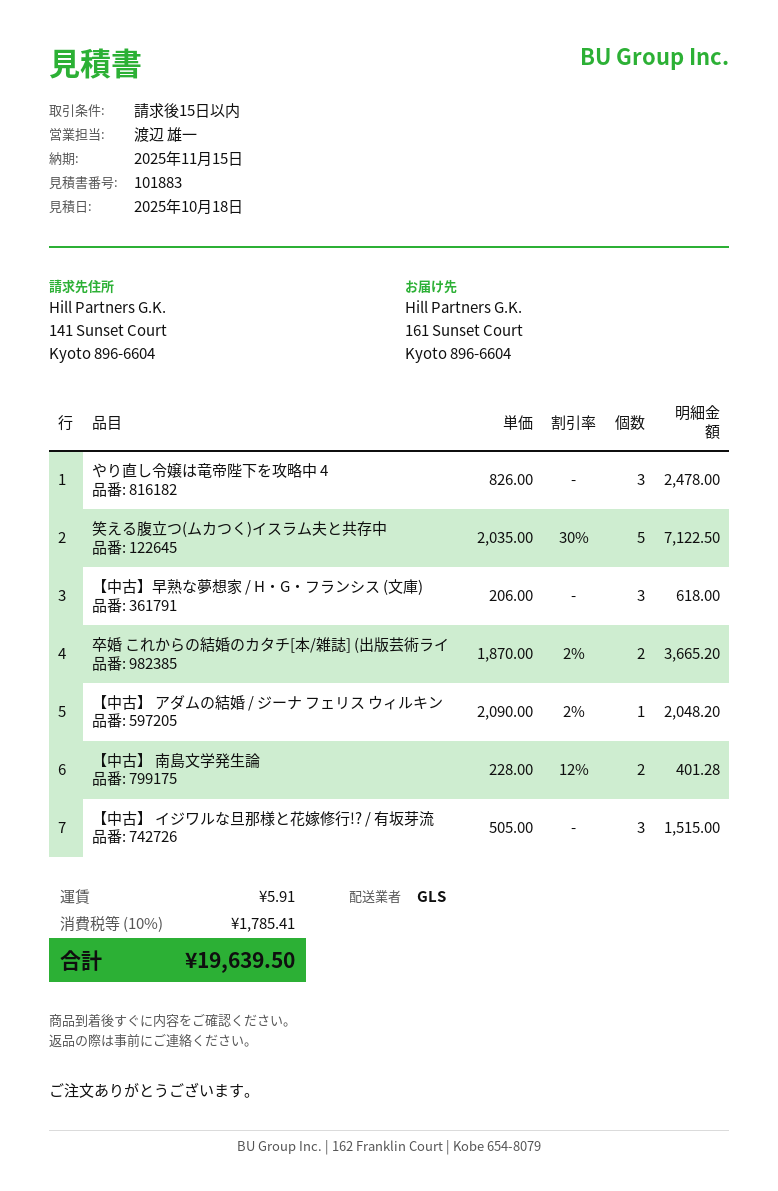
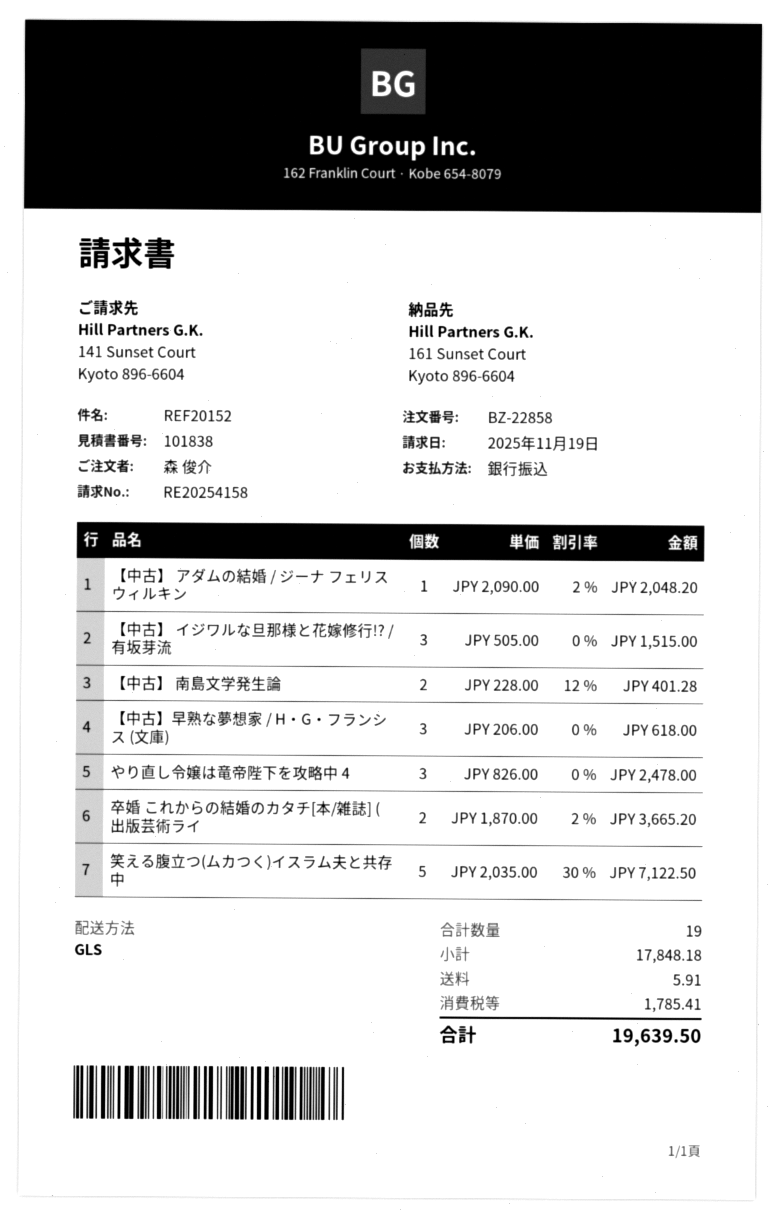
quote number: 101883 -> 101838

